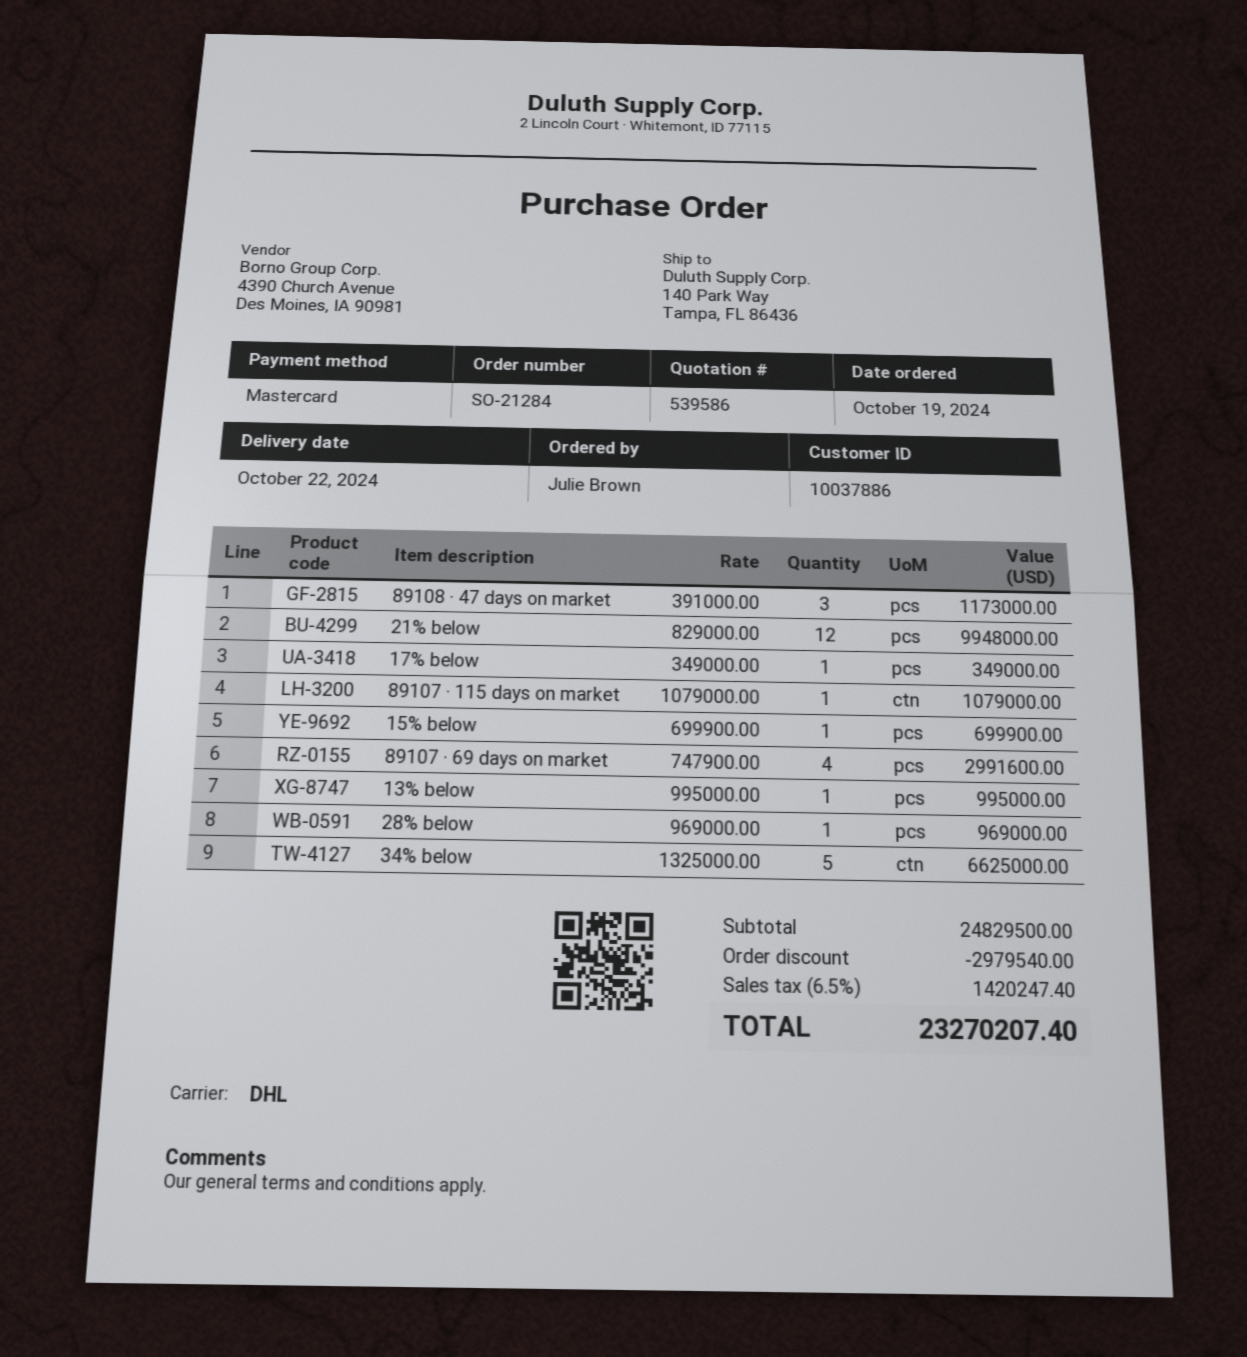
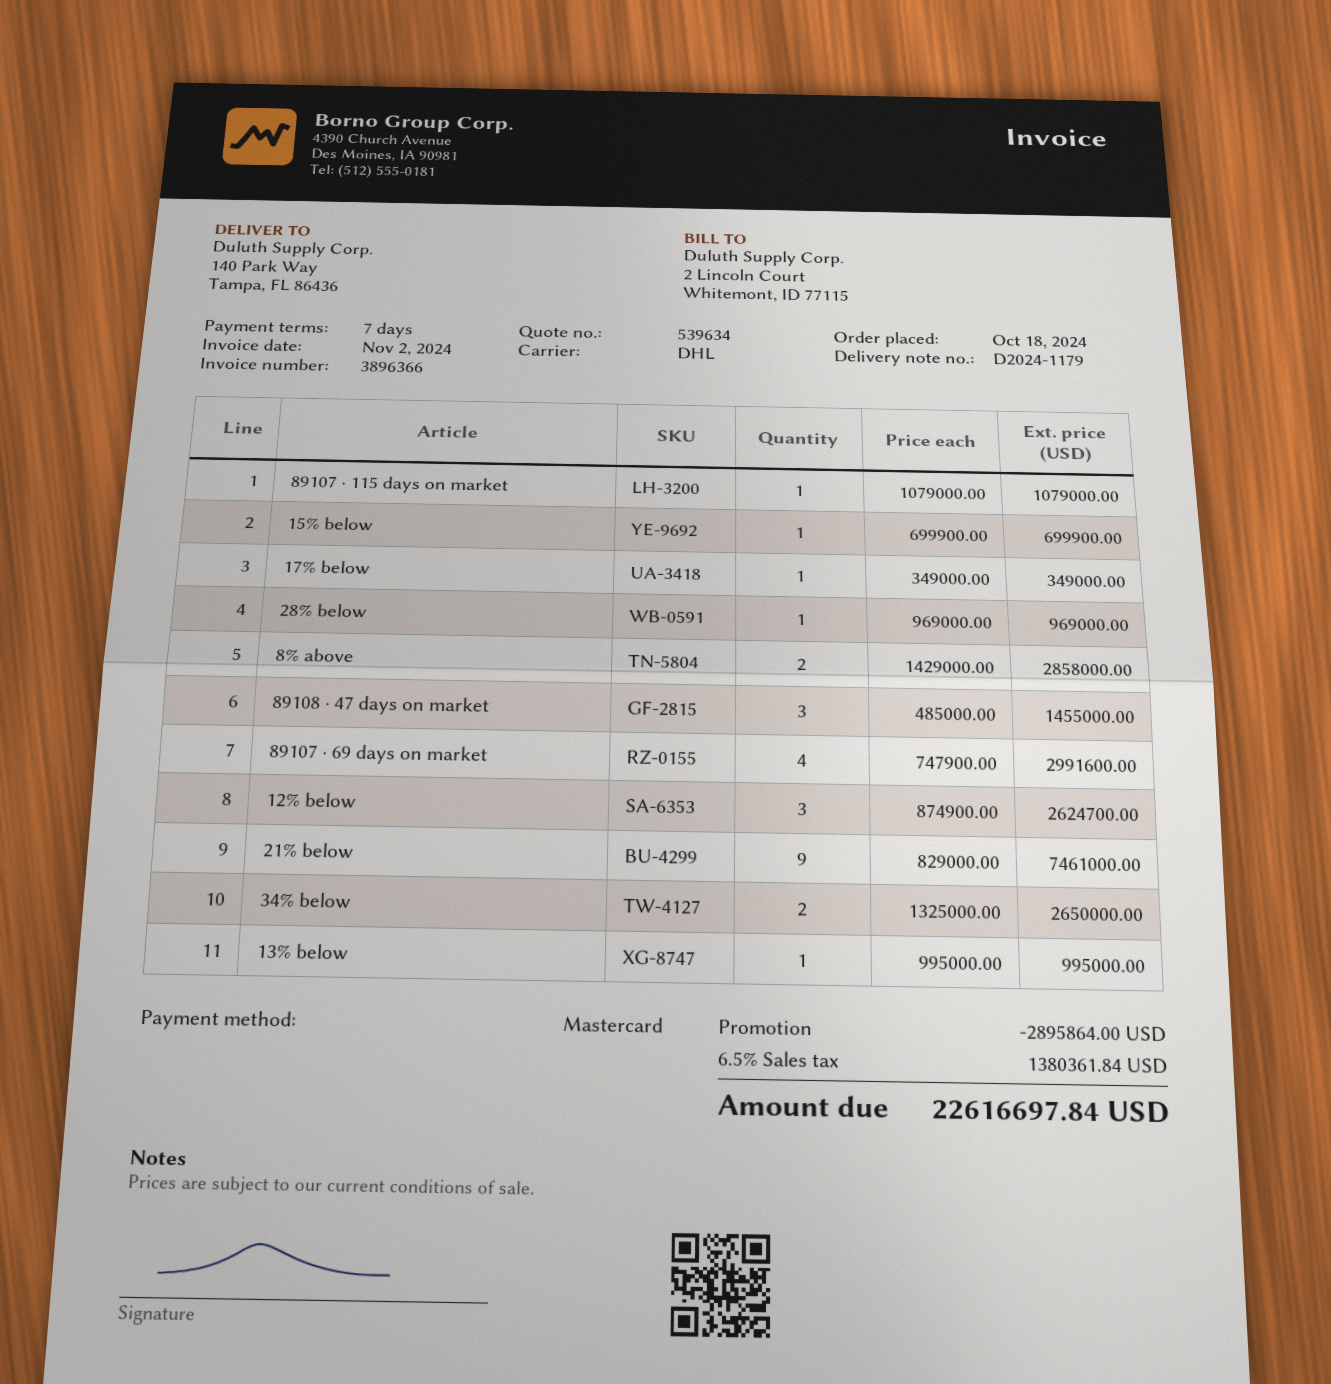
quote number: 539586 -> 539634
order date: 2024-10-19 -> 2024-10-18
89108 · 47 days on market: 3 x 391000.00 = 1173000.00 -> 3 x 485000.00 = 1455000.00
21% below: 12 x 829000.00 = 9948000.00 -> 9 x 829000.00 = 7461000.00
34% below: 5 x 1325000.00 = 6625000.00 -> 2 x 1325000.00 = 2650000.00
8% above: none -> 2 x 1429000.00 = 2858000.00
12% below: none -> 3 x 874900.00 = 2624700.00
discount: 2979540.00 -> 2895864.00
tax: 6.5% = 1420247.40 -> 6.5% = 1380361.84
total: 23270207.40 -> 22616697.84

